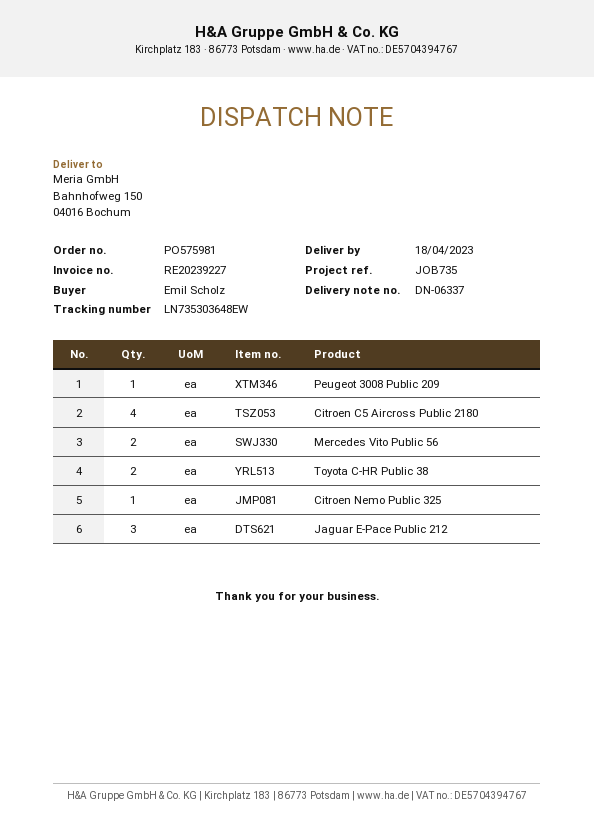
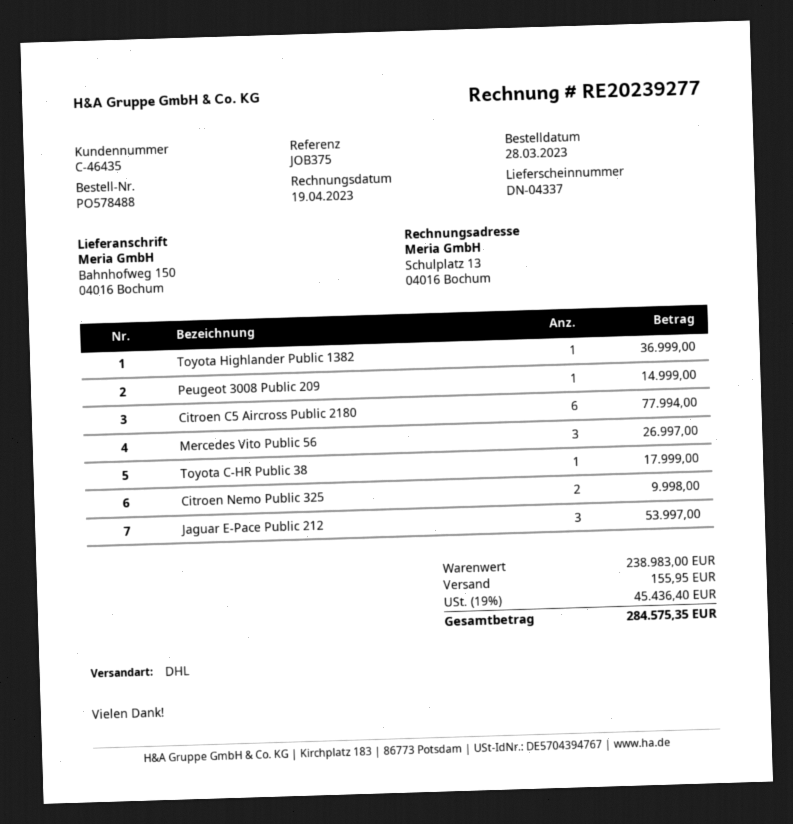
order number: PO575981 -> PO578488
delivery note number: DN-06337 -> DN-04337
invoice number: RE20239227 -> RE20239277
reference: JOB735 -> JOB375
Citroen C5 Aircross Public 2180: 4 -> 6
Mercedes Vito Public 56: 2 -> 3
Toyota C-HR Public 38: 2 -> 1
Citroen Nemo Public 325: 1 -> 2
Toyota Highlander Public 1382: none -> 1

